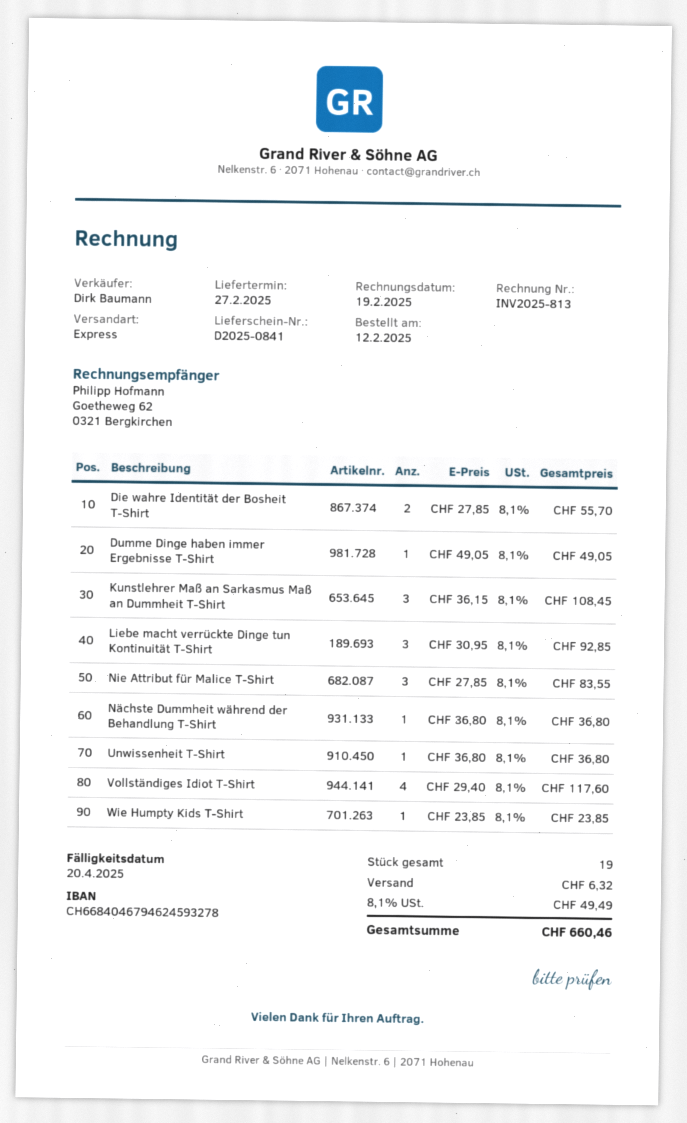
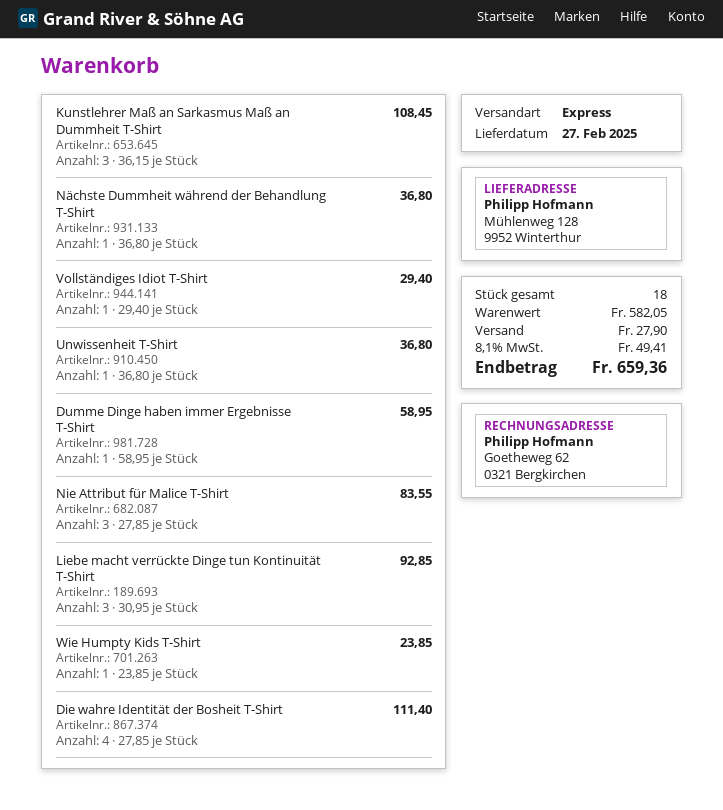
Die wahre Identität der Bosheit T-Shirt: 2 x 27.85 = 55.70 -> 4 x 27.85 = 111.40
Dumme Dinge haben immer Ergebnisse T-Shirt: 1 x 49.05 = 49.05 -> 1 x 58.95 = 58.95
Vollständiges Idiot T-Shirt: 4 x 29.40 = 117.60 -> 1 x 29.40 = 29.40
total quantity: 19 -> 18
shipping: 6.32 -> 27.90
tax: 8.1% = 49.49 -> 8.1% = 49.41
total: 660.46 -> 659.36

